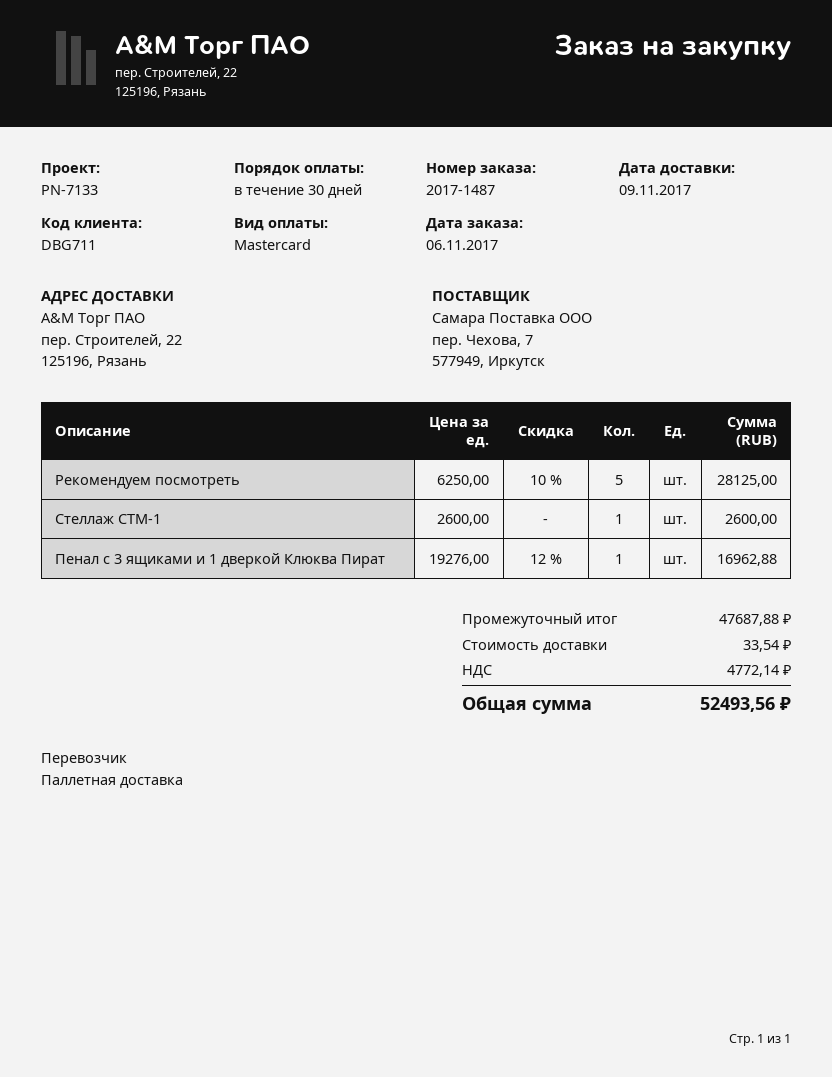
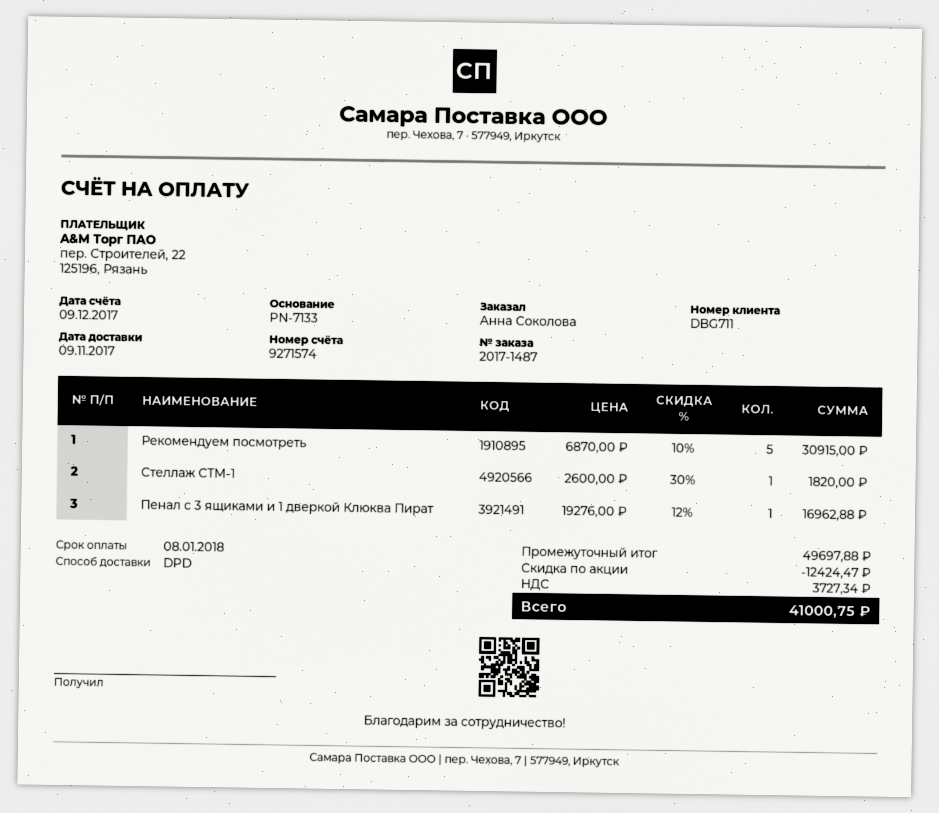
shipping method: pallet freight -> DPD
Рекомендуем посмотреть: 5 x 6250.00 - 10% = 28125.00 -> 5 x 6870.00 - 10% = 30915.00
Стеллаж СТМ-1: 1 x 2600.00 = 2600.00 -> 1 x 2600.00 - 30% = 1820.00
subtotal: 47687.88 -> 49697.88
discount: none -> 12424.47
shipping: 33.54 -> none
tax: 4772.14 -> 3727.34
total: 52493.56 -> 41000.75

